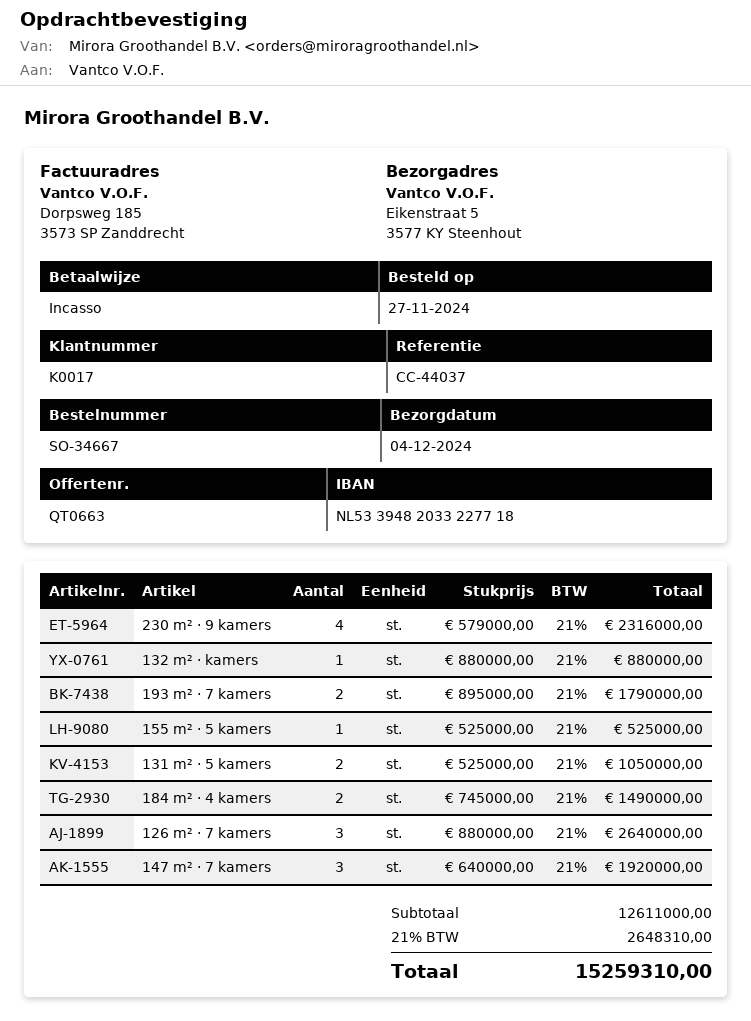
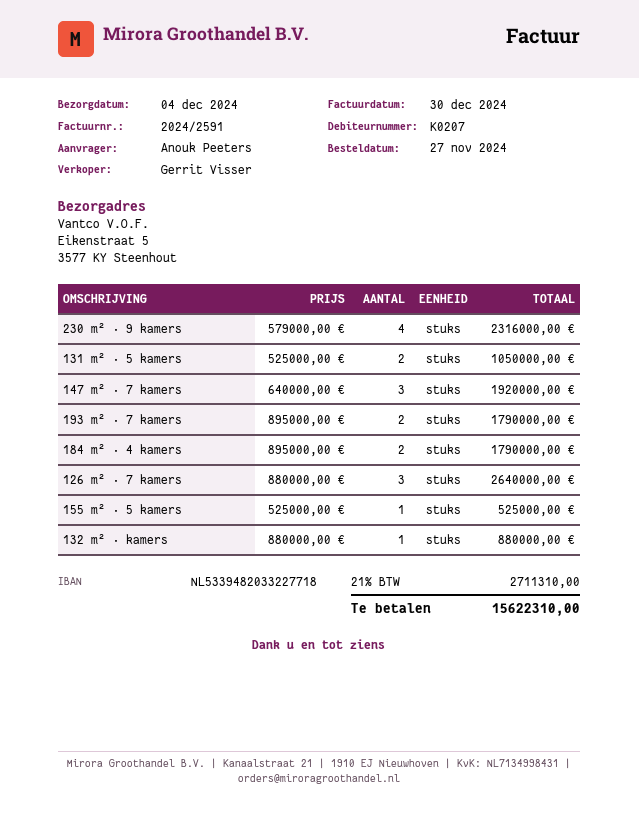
customer number: K0017 -> K0207
184 m² · 4 kamers: 2 x 745000.00 = 1490000.00 -> 2 x 895000.00 = 1790000.00
tax: 21% = 2648310.00 -> 21% = 2711310.00
total: 15259310.00 -> 15622310.00

